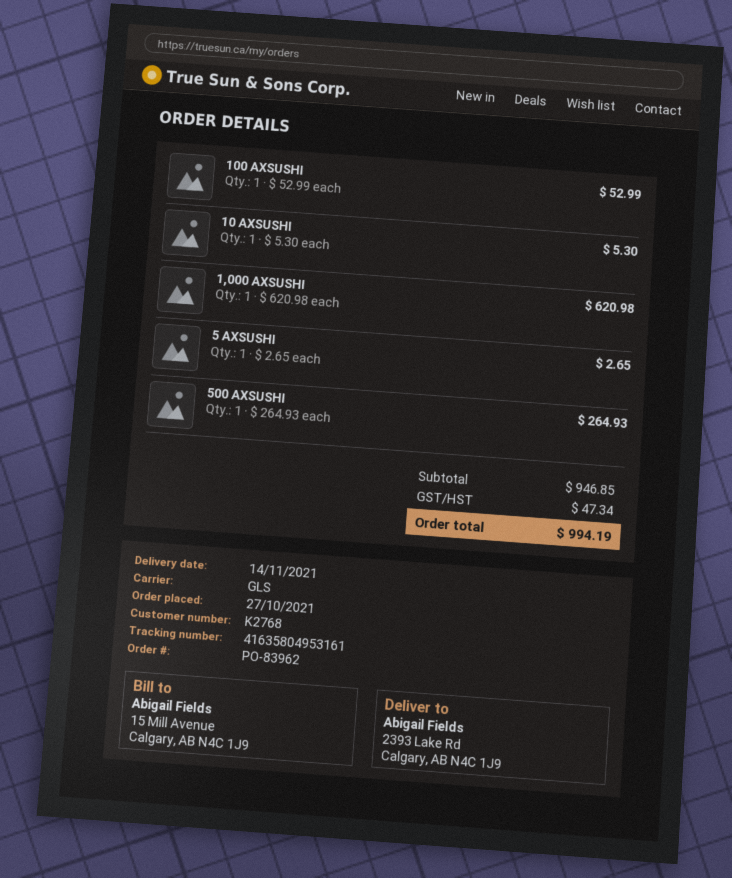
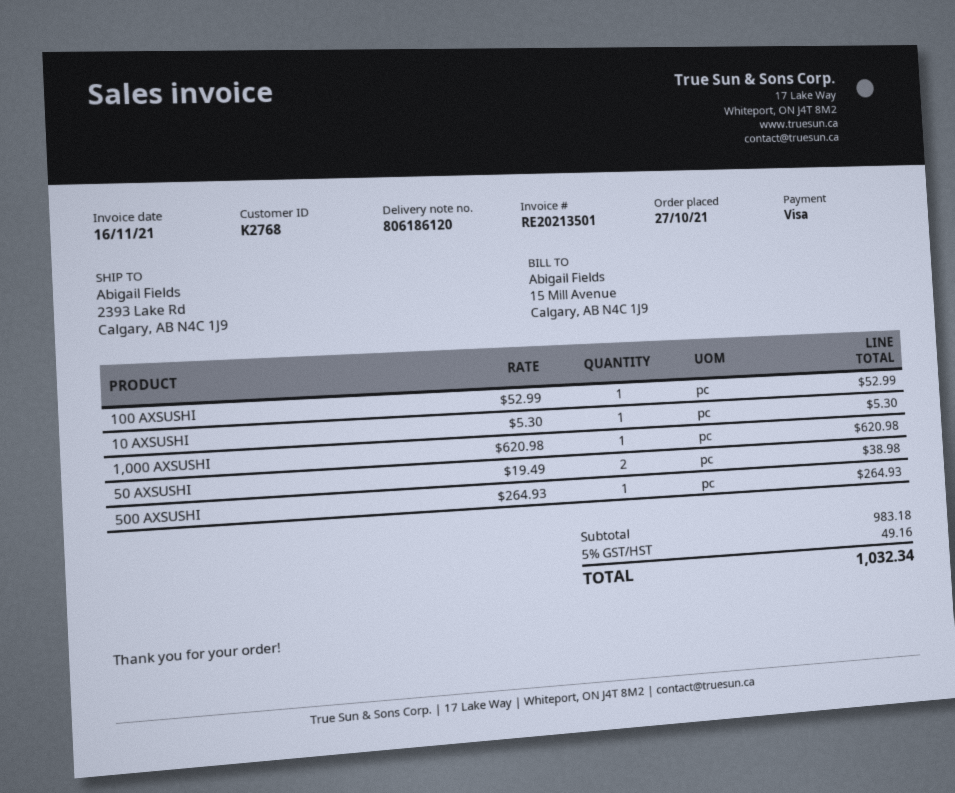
5 AXSUSHI: 1 x 2.65 = 2.65 -> none
50 AXSUSHI: none -> 2 x 19.49 = 38.98
subtotal: 946.85 -> 983.18
tax: 47.34 -> 49.16
total: 994.19 -> 1032.34

